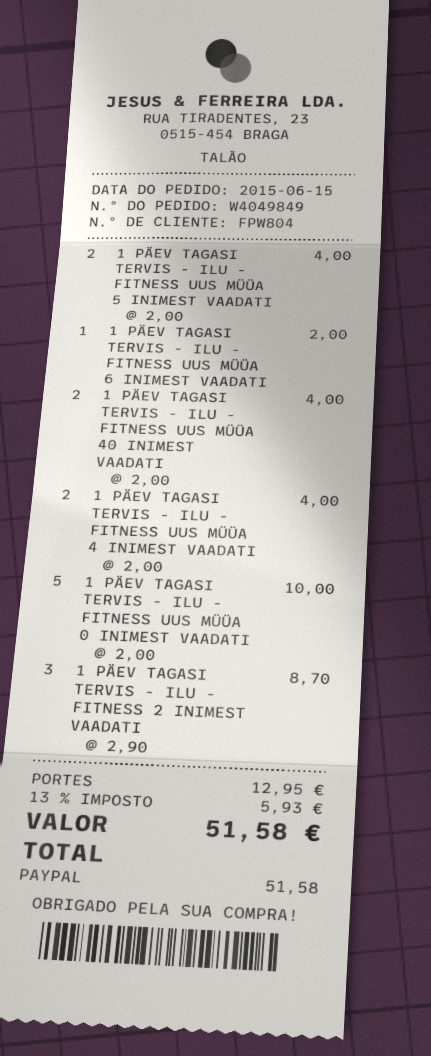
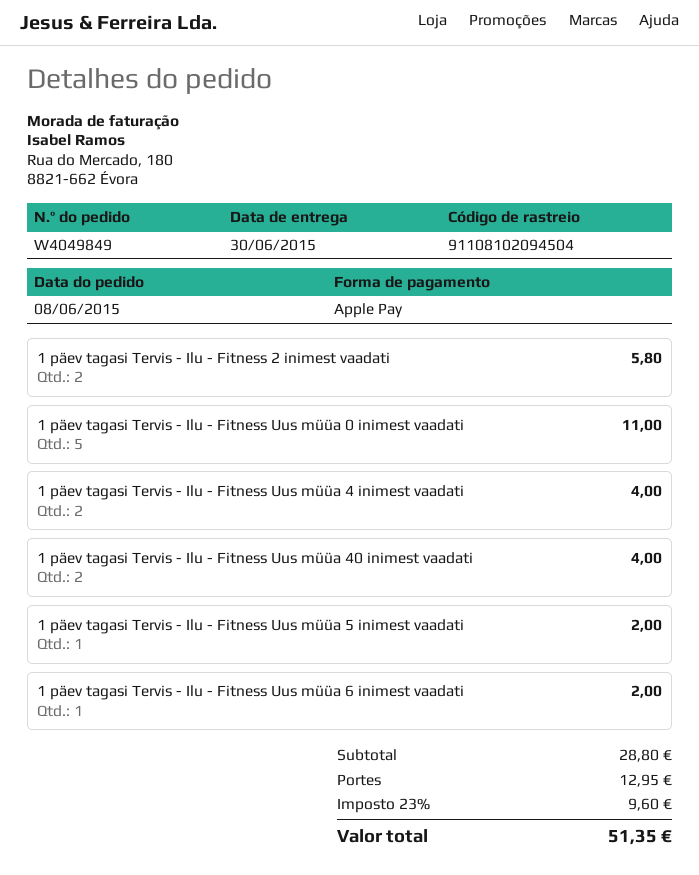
order date: 2015-06-15 -> 2015-06-08
payment method: PayPal -> Apple Pay
1 PÄEV TAGASI TERVIS - ILU - FITNESS UUS MÜÜA 5 INIMEST VAADATI: 2 for 4.00 -> 1 for 2.00
1 PÄEV TAGASI TERVIS - ILU - FITNESS UUS MÜÜA 0 INIMEST VAADATI: 5 for 10.00 -> 5 for 11.00
1 PÄEV TAGASI TERVIS - ILU - FITNESS 2 INIMEST VAADATI: 3 for 8.70 -> 2 for 5.80
tax: 13% = 5.93 -> 23% = 9.60
total: 51.58 -> 51.35

